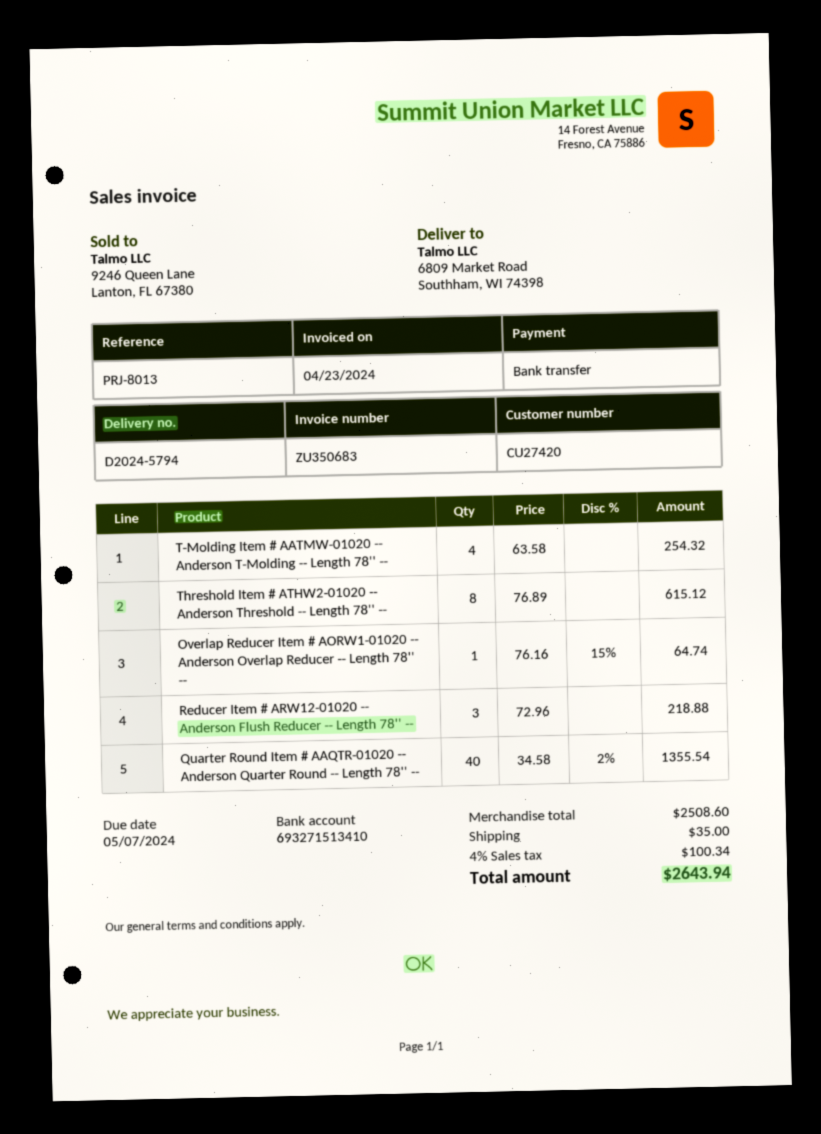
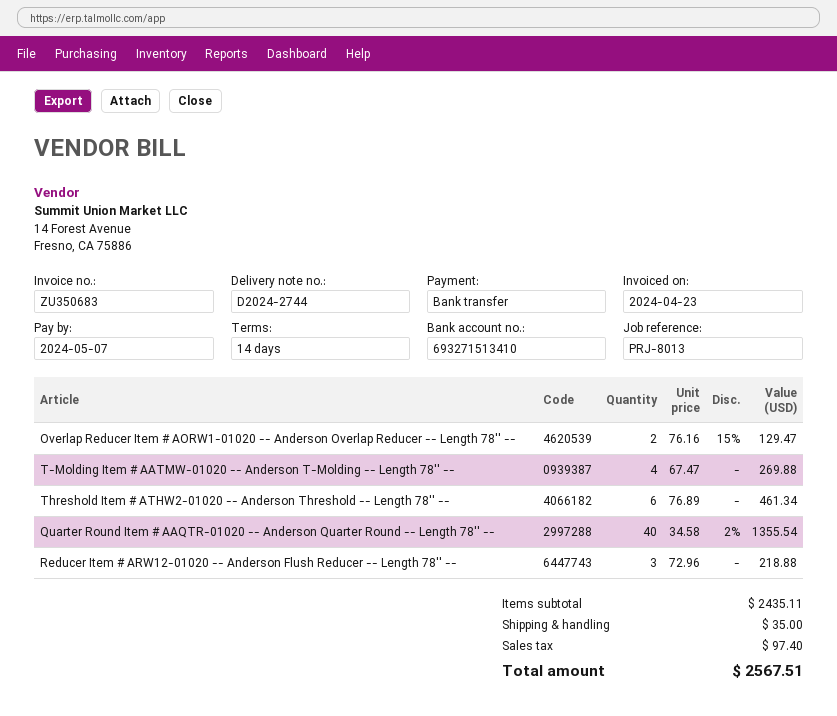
delivery note number: D2024-5794 -> D2024-2744
T-Molding Item # AATMW-01020 -- Anderson T-Molding -- Length 78'' --: 4 x 63.58 = 254.32 -> 4 x 67.47 = 269.88
Threshold Item # ATHW2-01020 -- Anderson Threshold -- Length 78'' --: 8 x 76.89 = 615.12 -> 6 x 76.89 = 461.34
Overlap Reducer Item # AORW1-01020 -- Anderson Overlap Reducer -- Length 78'' --: 1 x 76.16 - 15% = 64.74 -> 2 x 76.16 - 15% = 129.47
subtotal: 2508.60 -> 2435.11
tax: 100.34 -> 97.40
total: 2643.94 -> 2567.51

